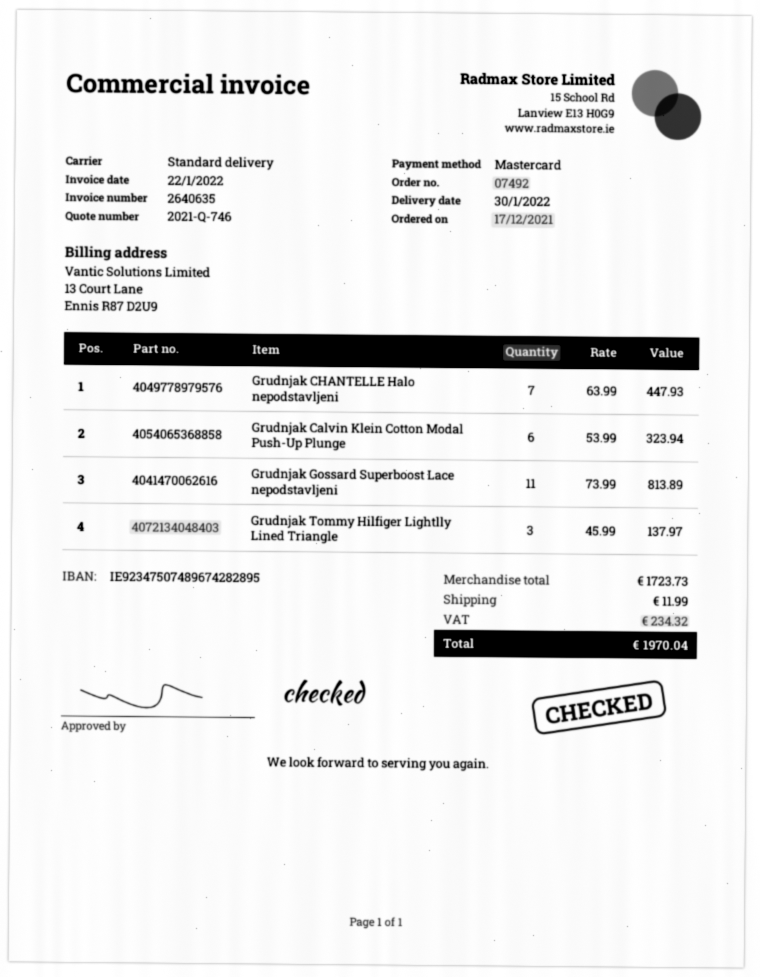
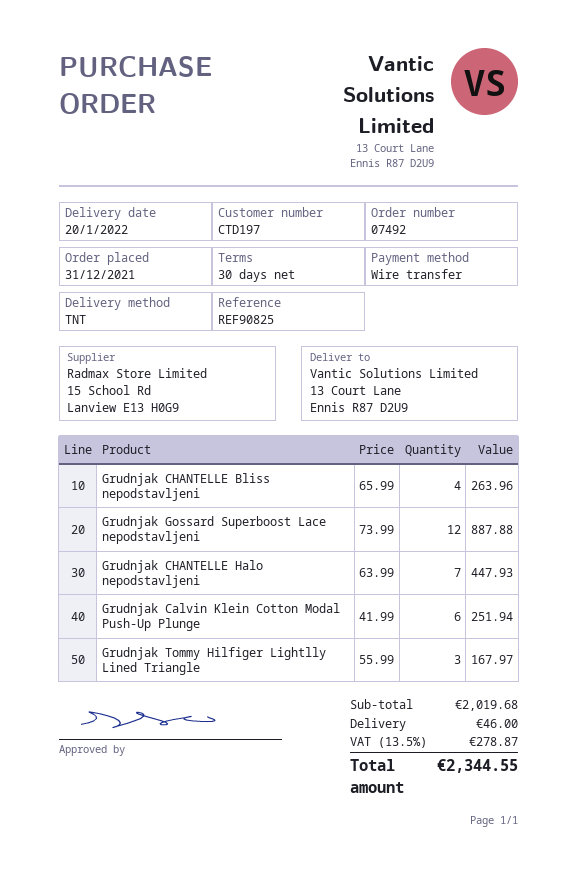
order date: 2021-12-17 -> 2021-12-31
delivery date: 2022-01-30 -> 2022-01-20
payment method: Mastercard -> bank transfer
shipping method: standard -> TNT
Grudnjak Calvin Klein Cotton Modal Push-Up Plunge: 6 x 53.99 = 323.94 -> 6 x 41.99 = 251.94
Grudnjak Gossard Superboost Lace nepodstavljeni: 11 x 73.99 = 813.89 -> 12 x 73.99 = 887.88
Grudnjak Tommy Hilfiger Lightlly Lined Triangle: 3 x 45.99 = 137.97 -> 3 x 55.99 = 167.97
Grudnjak CHANTELLE Bliss nepodstavljeni: none -> 4 x 65.99 = 263.96
subtotal: 1723.73 -> 2019.68
shipping: 11.99 -> 46.00
tax: 234.32 -> 278.87
total: 1970.04 -> 2344.55

